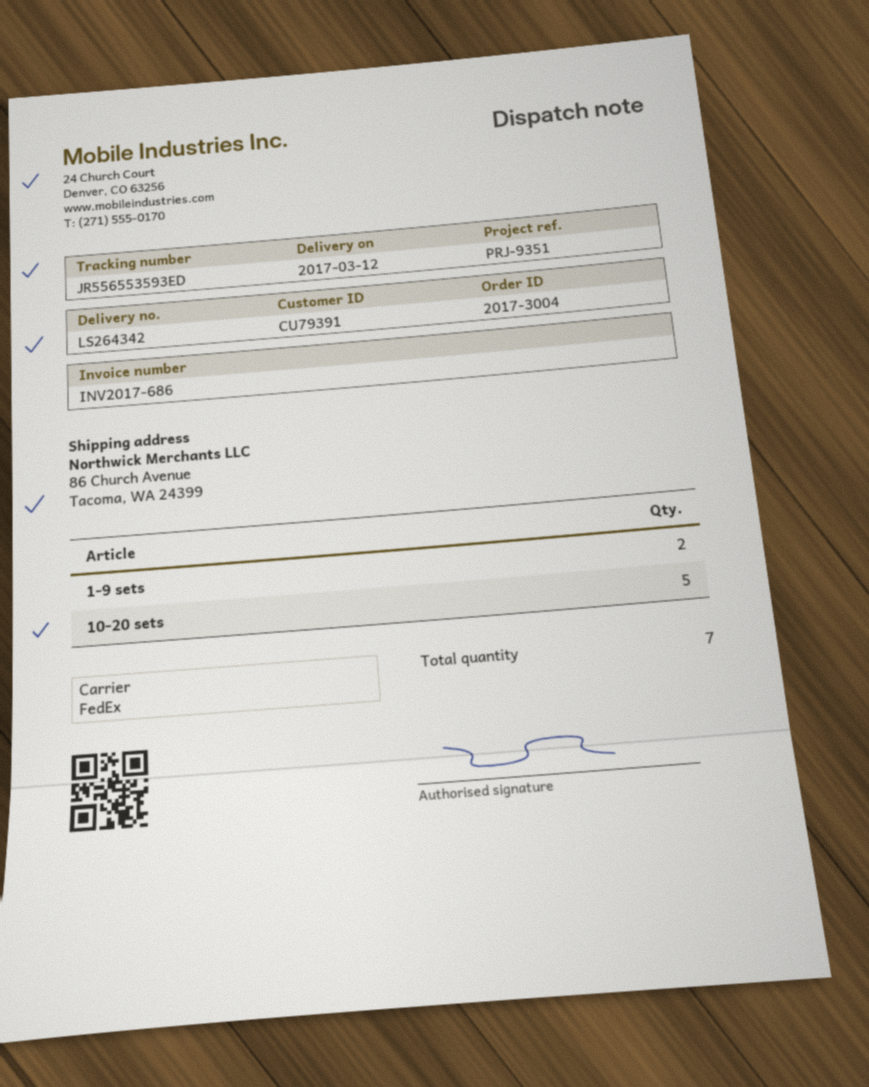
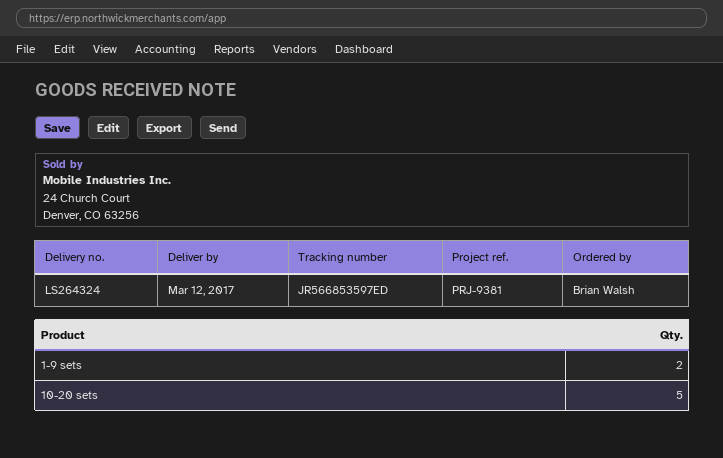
delivery note number: LS264342 -> LS264324
reference: PRJ-9351 -> PRJ-9381
tracking number: JR556553593ED -> JR566853597ED

